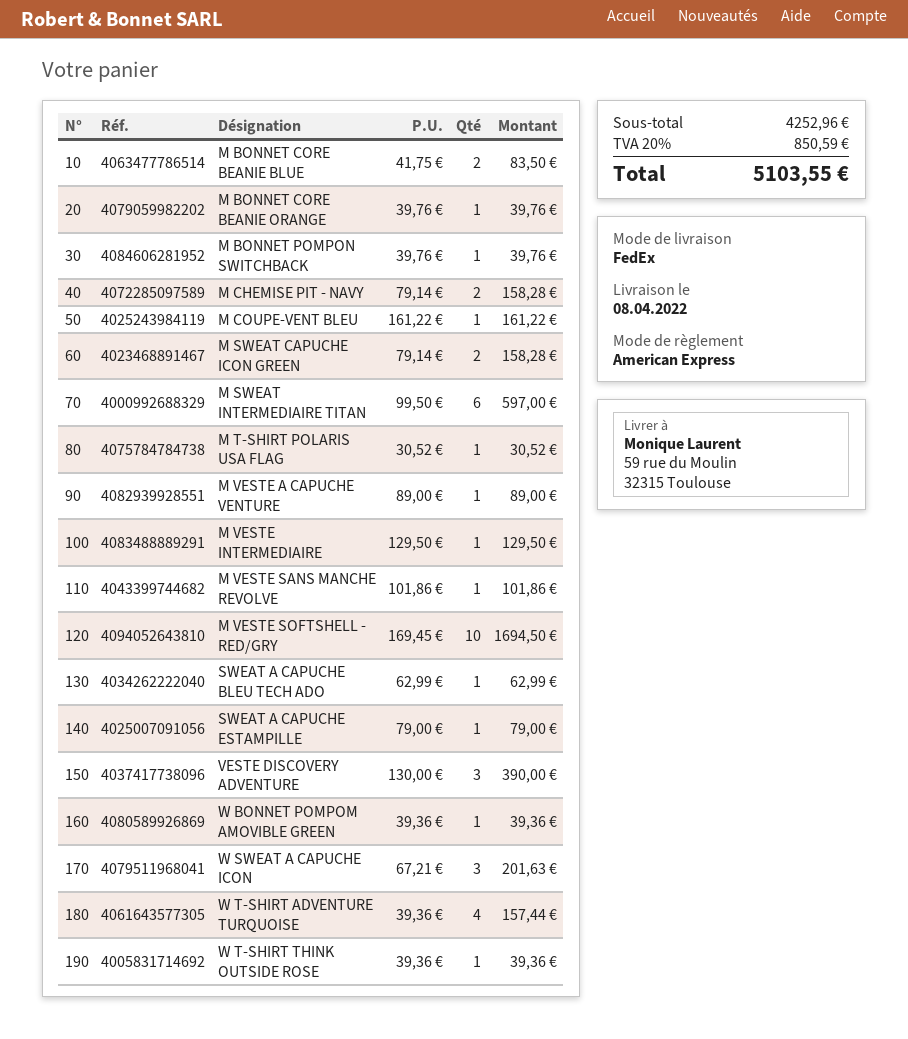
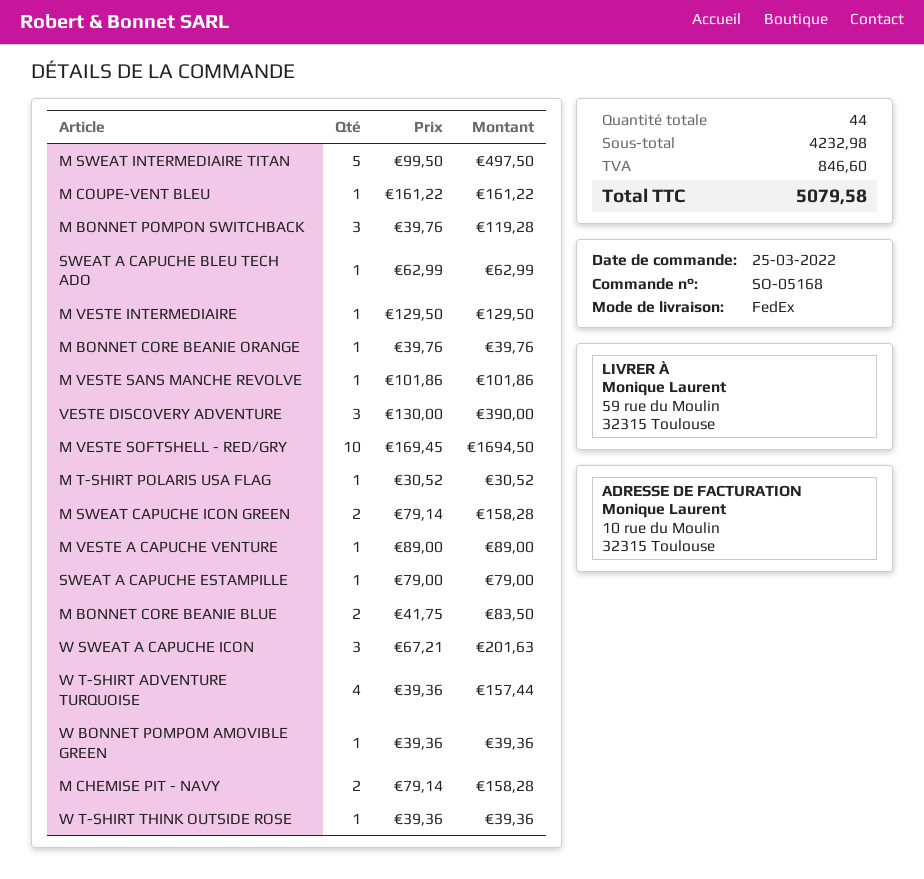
M BONNET POMPON SWITCHBACK: 1 x 39.76 = 39.76 -> 3 x 39.76 = 119.28
M SWEAT INTERMEDIAIRE TITAN: 6 x 99.50 = 597.00 -> 5 x 99.50 = 497.50
subtotal: 4252.96 -> 4232.98
tax: 850.59 -> 846.60
total: 5103.55 -> 5079.58

